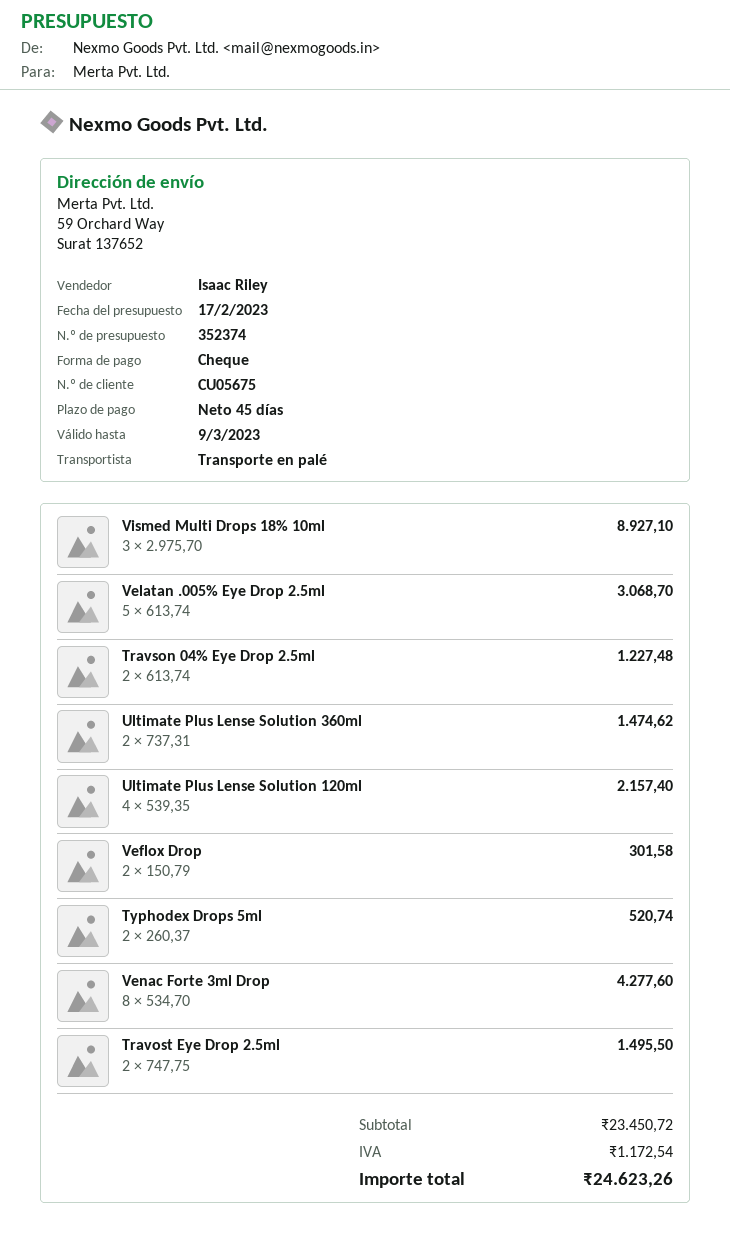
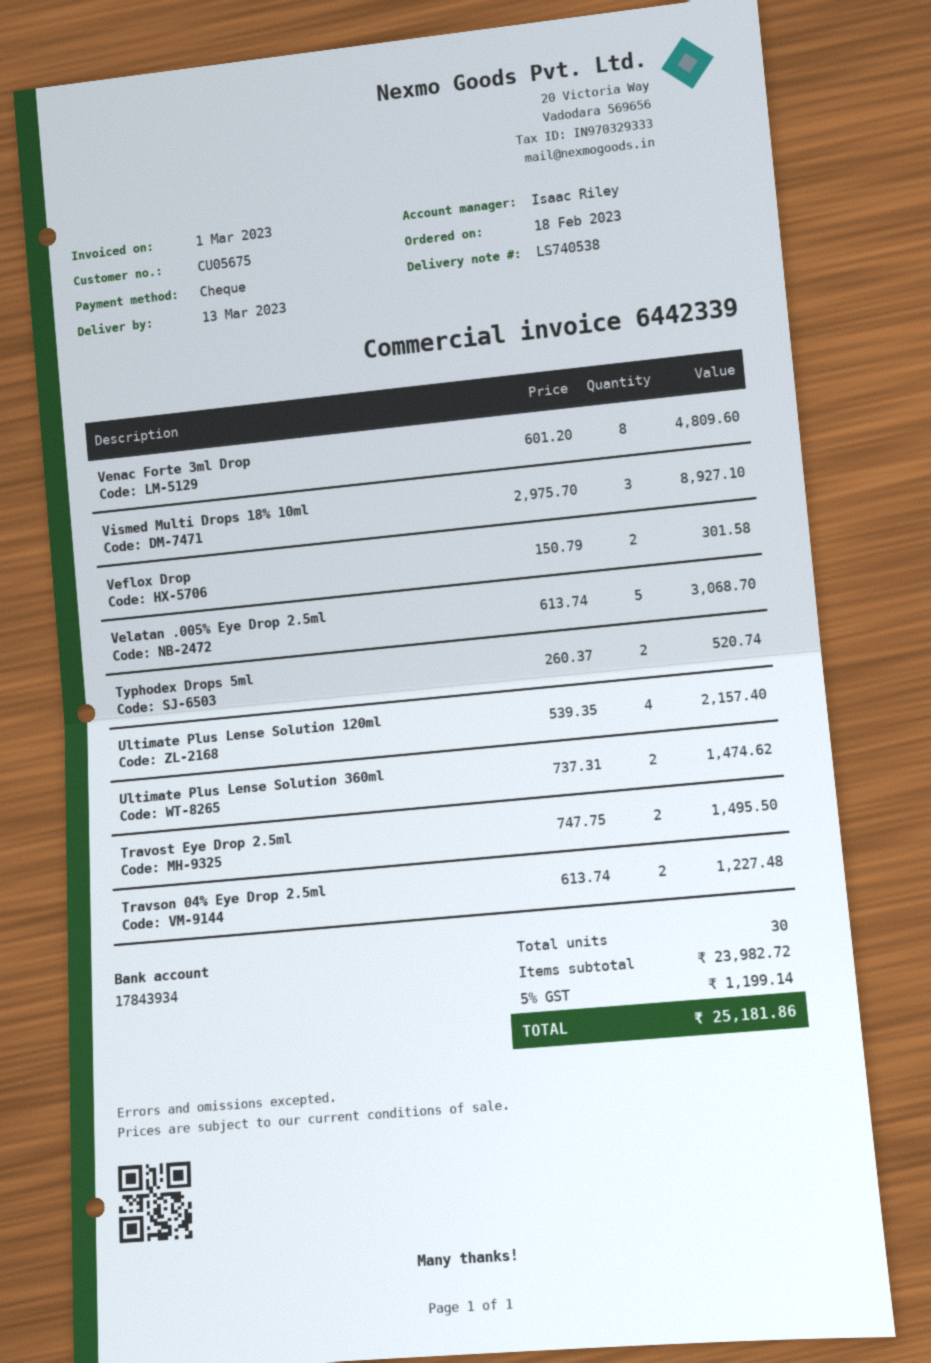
Venac Forte 3ml Drop: 8 x 534.70 = 4277.60 -> 8 x 601.20 = 4809.60
subtotal: 23450.72 -> 23982.72
tax: 1172.54 -> 1199.14
total: 24623.26 -> 25181.86

